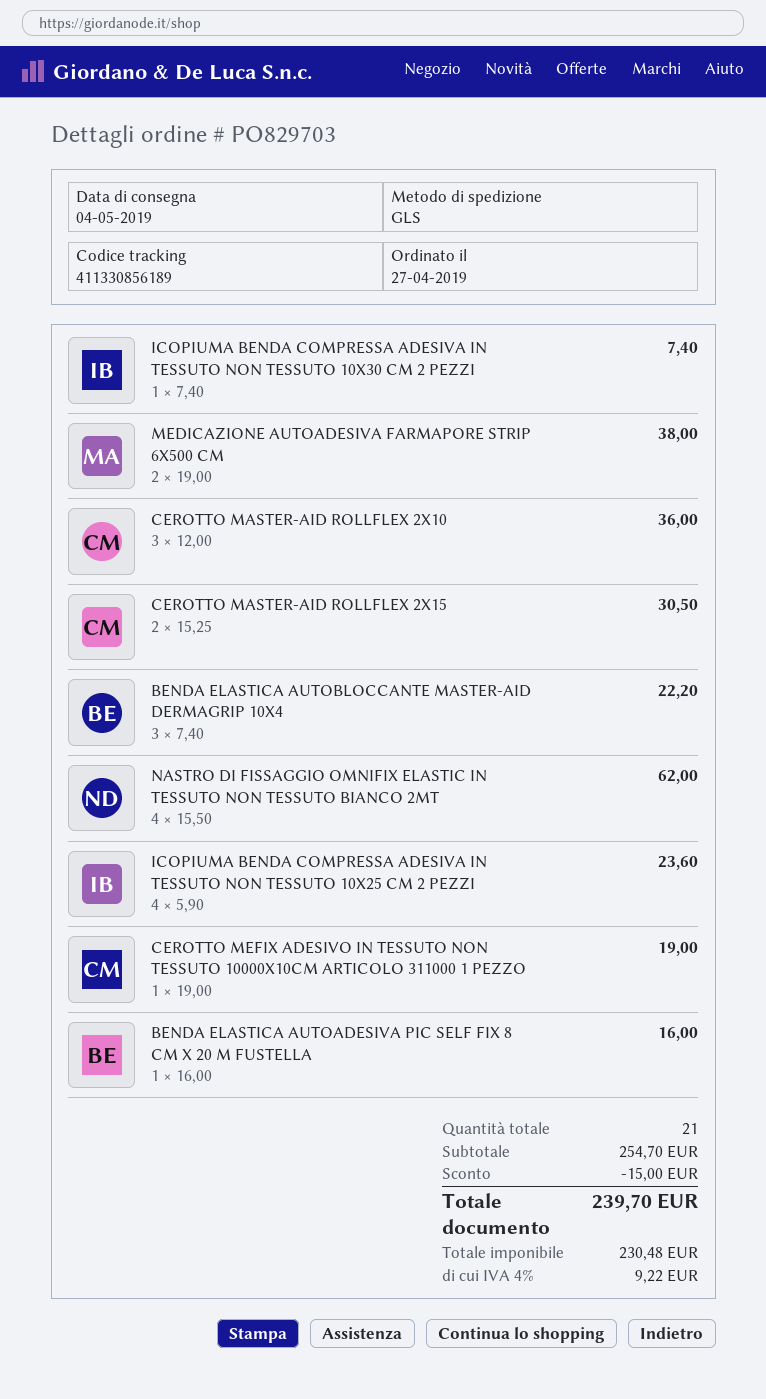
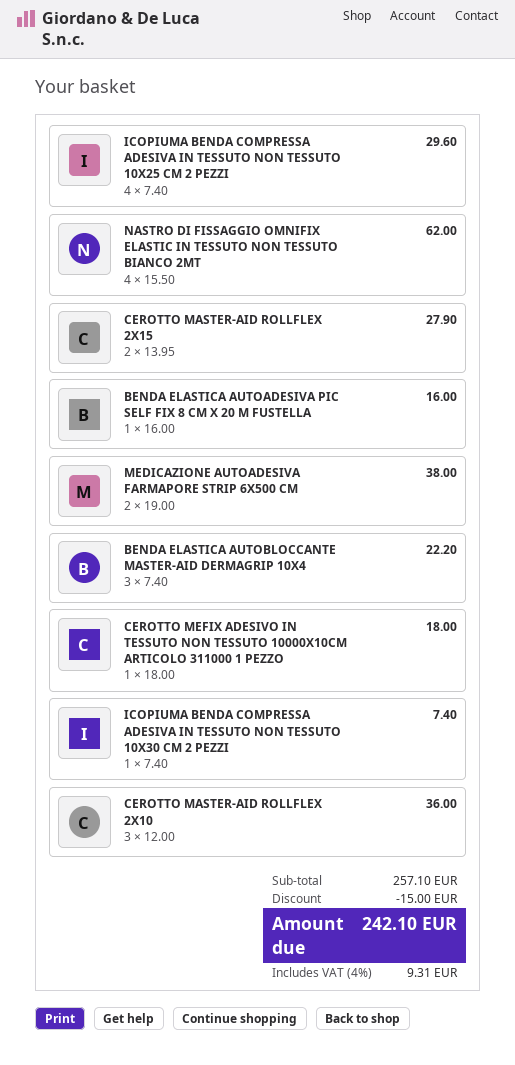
CEROTTO MASTER-AID ROLLFLEX 2X15: 2 x 15.25 = 30.50 -> 2 x 13.95 = 27.90
ICOPIUMA BENDA COMPRESSA ADESIVA IN TESSUTO NON TESSUTO 10X25 CM 2 PEZZI: 4 x 5.90 = 23.60 -> 4 x 7.40 = 29.60
CEROTTO MEFIX ADESIVO IN TESSUTO NON TESSUTO 10000X10CM ARTICOLO 311000 1 PEZZO: 1 x 19.00 = 19.00 -> 1 x 18.00 = 18.00
subtotal: 254.70 -> 257.10
tax: 4% = 9.22 -> 4% = 9.31
total: 239.70 -> 242.10

